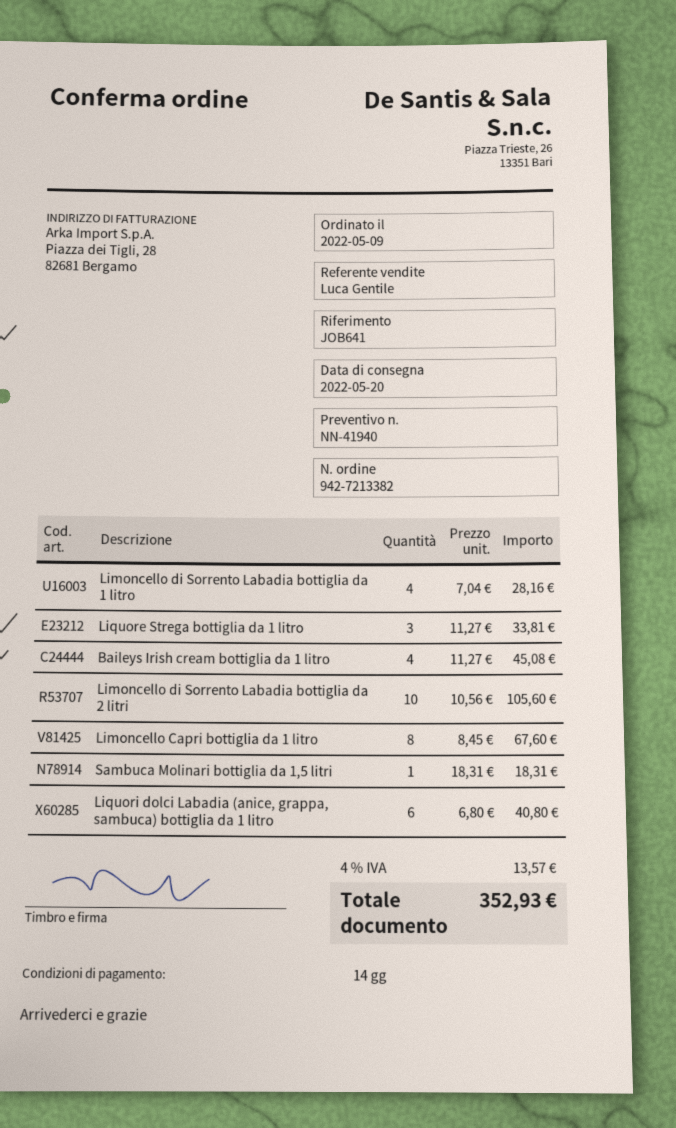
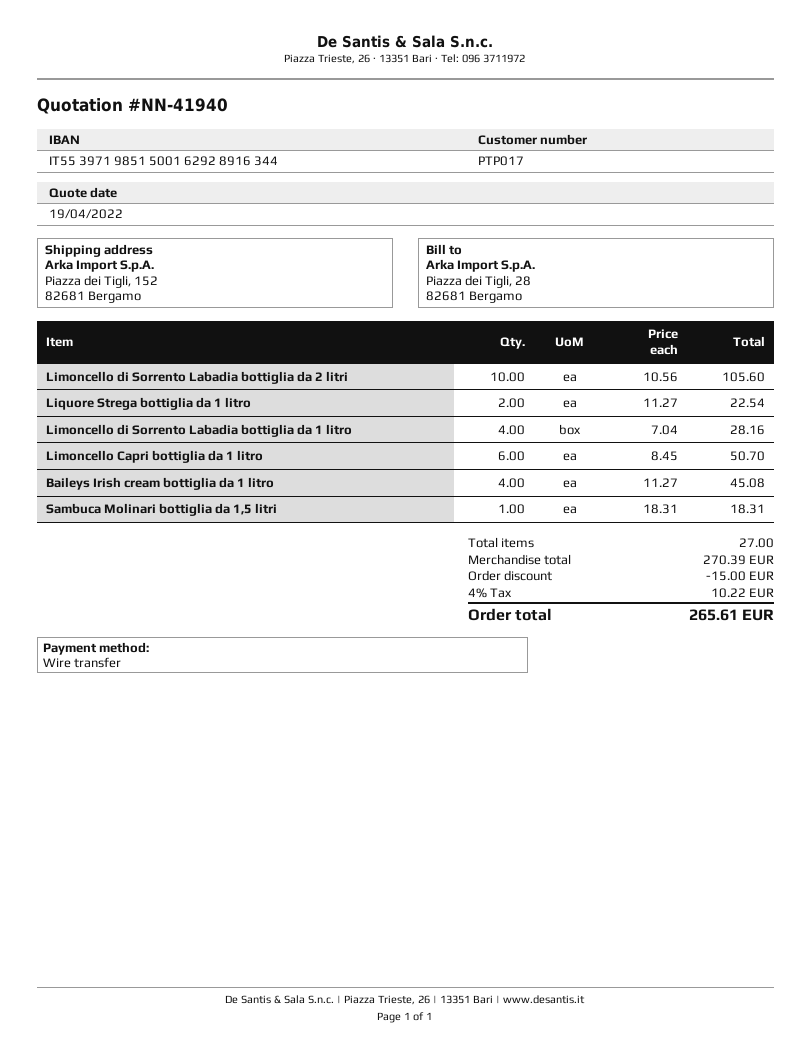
Liquore Strega bottiglia da 1 litro: 3 x 11.27 = 33.81 -> 2 x 11.27 = 22.54
Limoncello Capri bottiglia da 1 litro: 8 x 8.45 = 67.60 -> 6 x 8.45 = 50.70
Liquori dolci Labadia (anice, grappa, sambuca) bottiglia da 1 litro: 6 x 6.80 = 40.80 -> none
discount: none -> 15.00
tax: 4% = 13.57 -> 4% = 10.22
total: 352.93 -> 265.61

